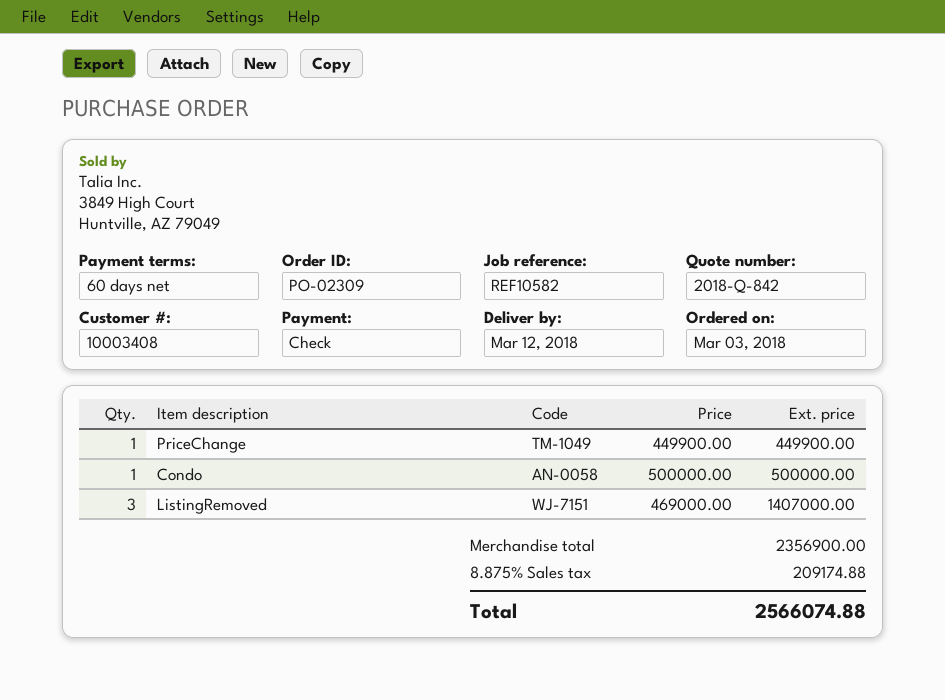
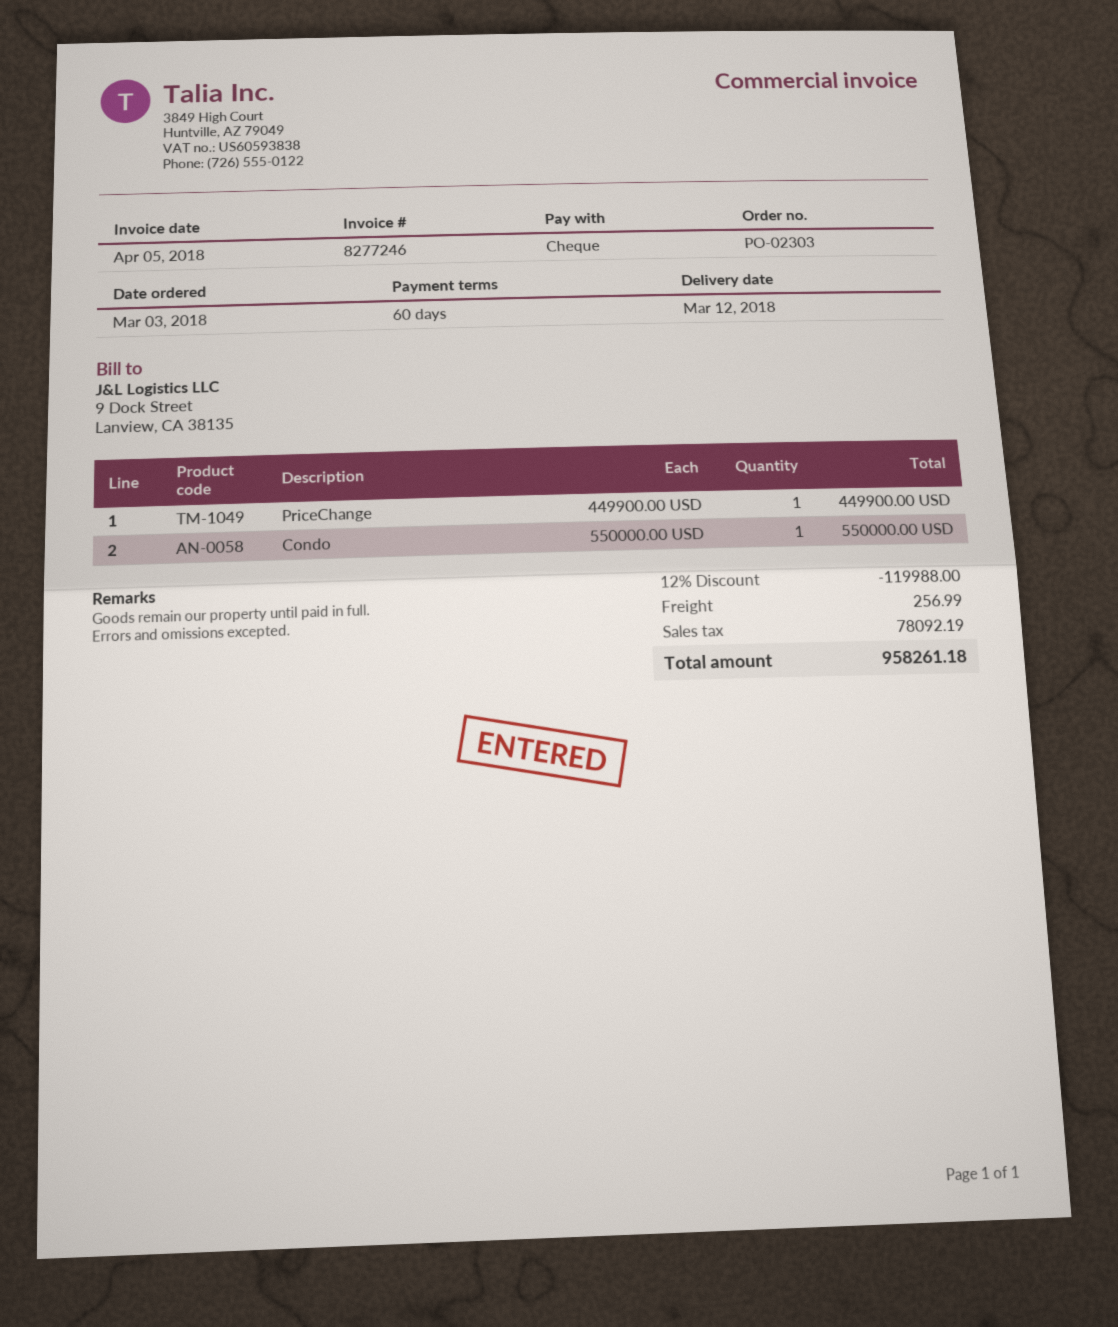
order number: PO-02309 -> PO-02303
Condo: 1 x 500000.00 = 500000.00 -> 1 x 550000.00 = 550000.00
ListingRemoved: 3 x 469000.00 = 1407000.00 -> none
discount: none -> 12% = 119988.00
shipping: none -> 256.99
tax: 209174.88 -> 78092.19
total: 2566074.88 -> 958261.18

